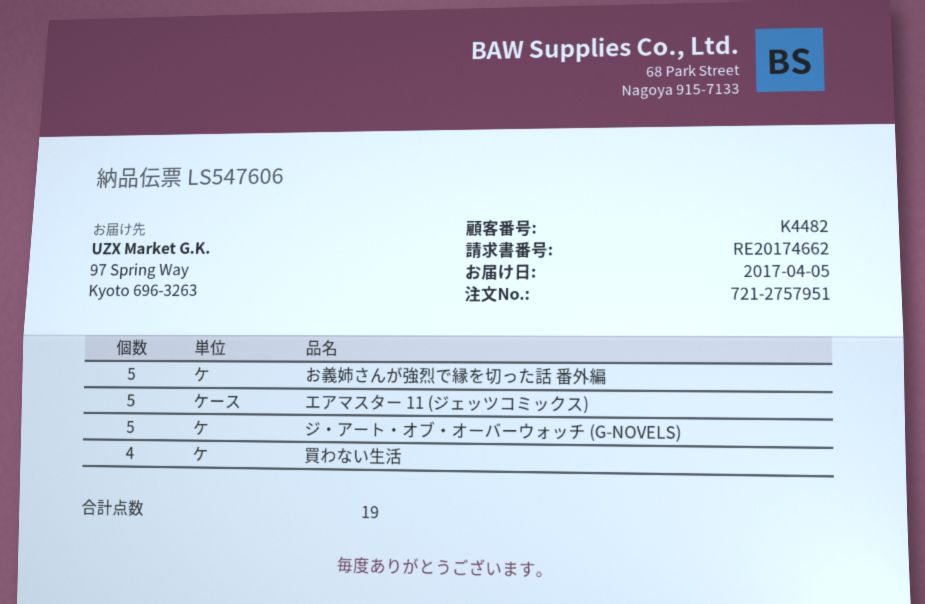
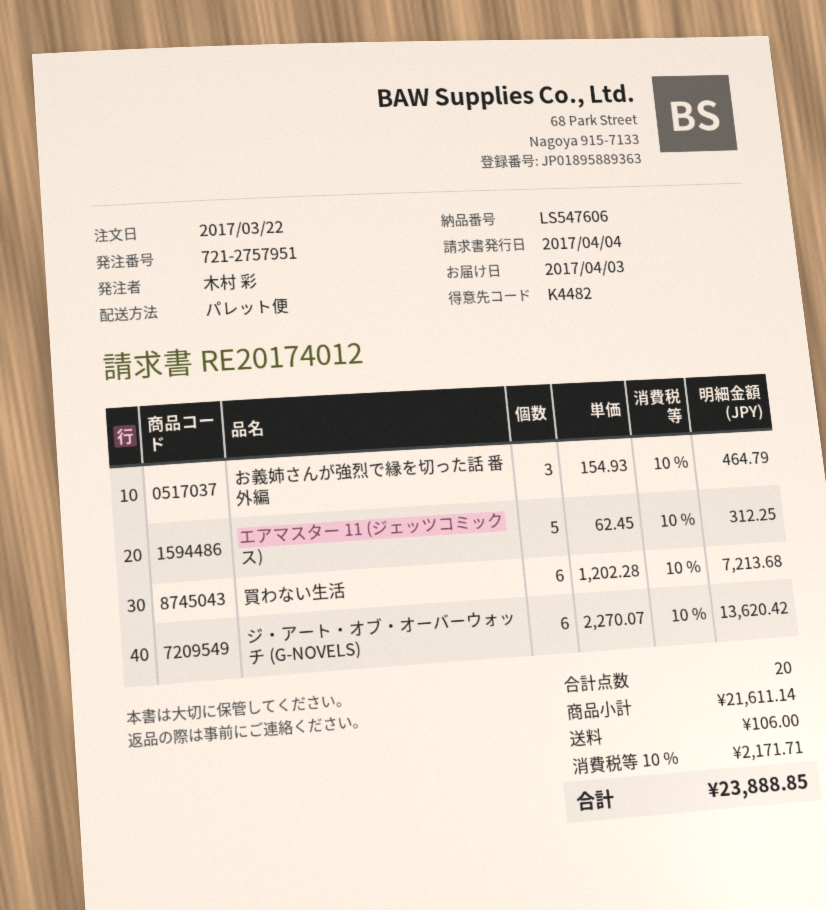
delivery date: 2017-04-05 -> 2017-04-03
invoice number: RE20174662 -> RE20174012
お義姉さんが強烈で縁を切った話 番外編: 5 -> 3
ジ・アート・オブ・オーバーウォッチ (G-NOVELS): 5 -> 6
買わない生活: 4 -> 6
total quantity: 19 -> 20

